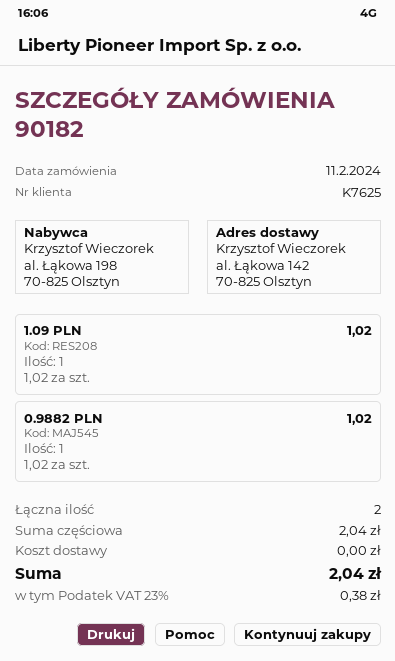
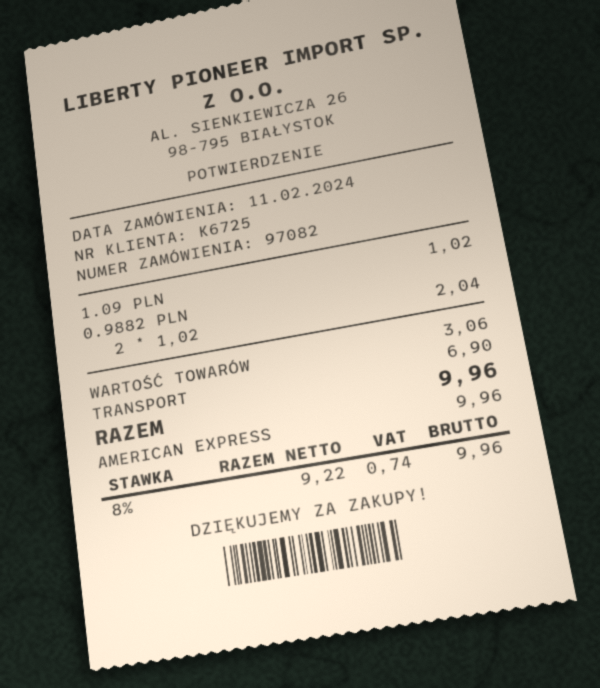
order number: 90182 -> 97082
customer number: K7625 -> K6725
0.9882 PLN: 1 x 1.02 = 1.02 -> 2 x 1.02 = 2.04
subtotal: 2.04 -> 3.06
shipping: 0.00 -> 6.90
tax: 23% = 0.38 -> 8% = 0.74
total: 2.04 -> 9.96

